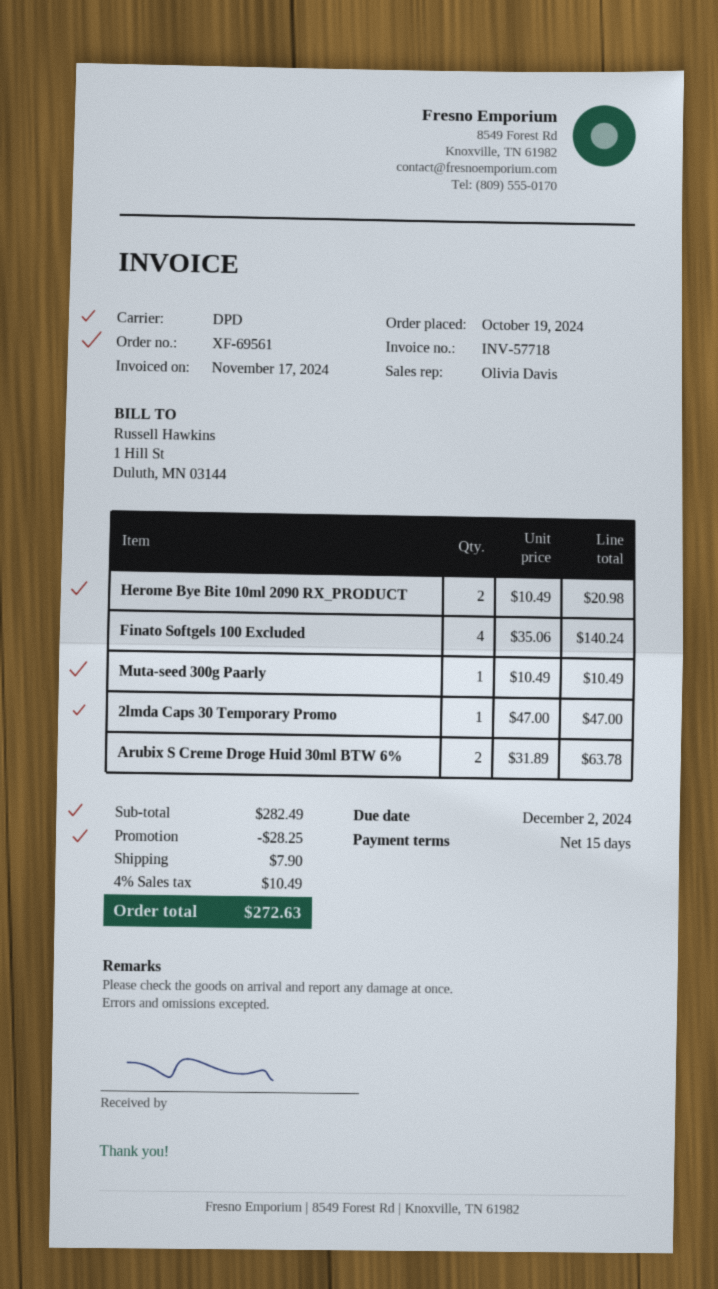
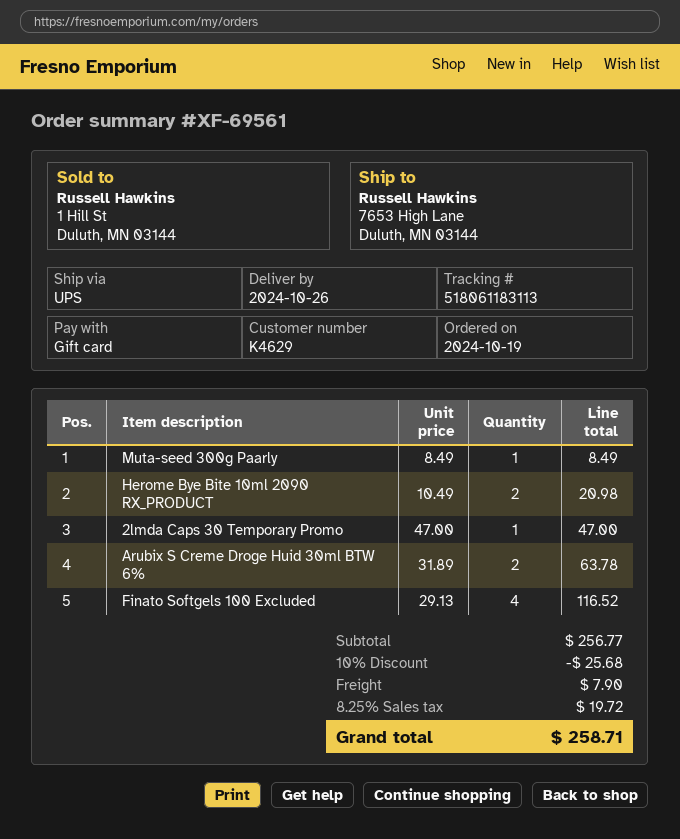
shipping method: DPD -> UPS
Finato Softgels 100 Excluded: 4 x 35.06 = 140.24 -> 4 x 29.13 = 116.52
Muta-seed 300g Paarly: 1 x 10.49 = 10.49 -> 1 x 8.49 = 8.49
subtotal: 282.49 -> 256.77
discount: 28.25 -> 25.68
tax: 4% = 10.49 -> 8.25% = 19.72
total: 272.63 -> 258.71

